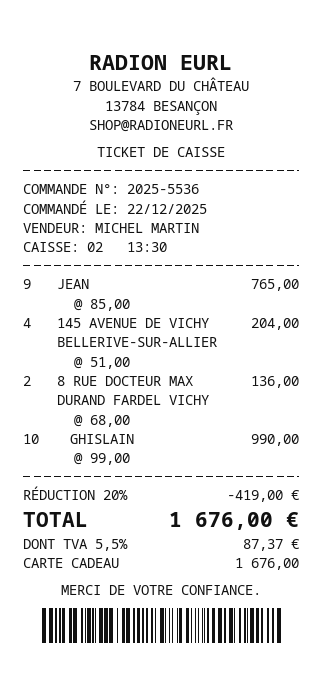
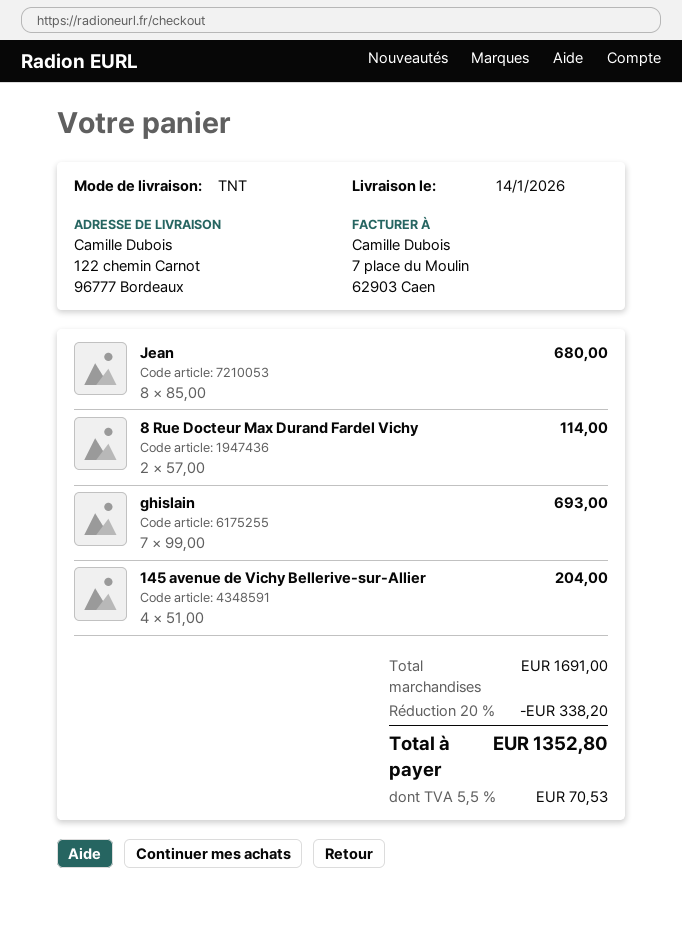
JEAN: 9 x 85.00 = 765.00 -> 8 x 85.00 = 680.00
8 RUE DOCTEUR MAX DURAND FARDEL VICHY: 2 x 68.00 = 136.00 -> 2 x 57.00 = 114.00
GHISLAIN: 10 x 99.00 = 990.00 -> 7 x 99.00 = 693.00
discount: 20% = 419.00 -> 20% = 338.20
tax: 5.5% = 87.37 -> 5.5% = 70.53
total: 1676.00 -> 1352.80

